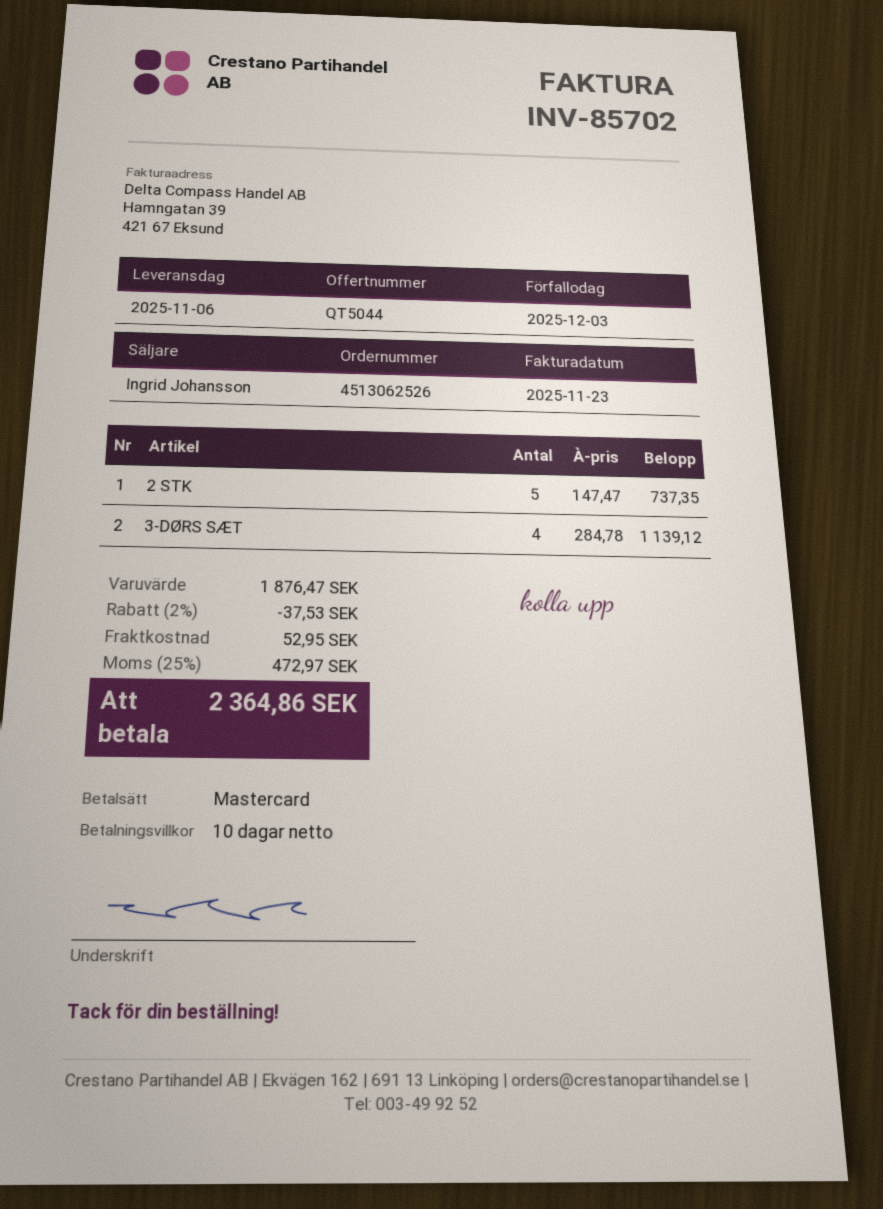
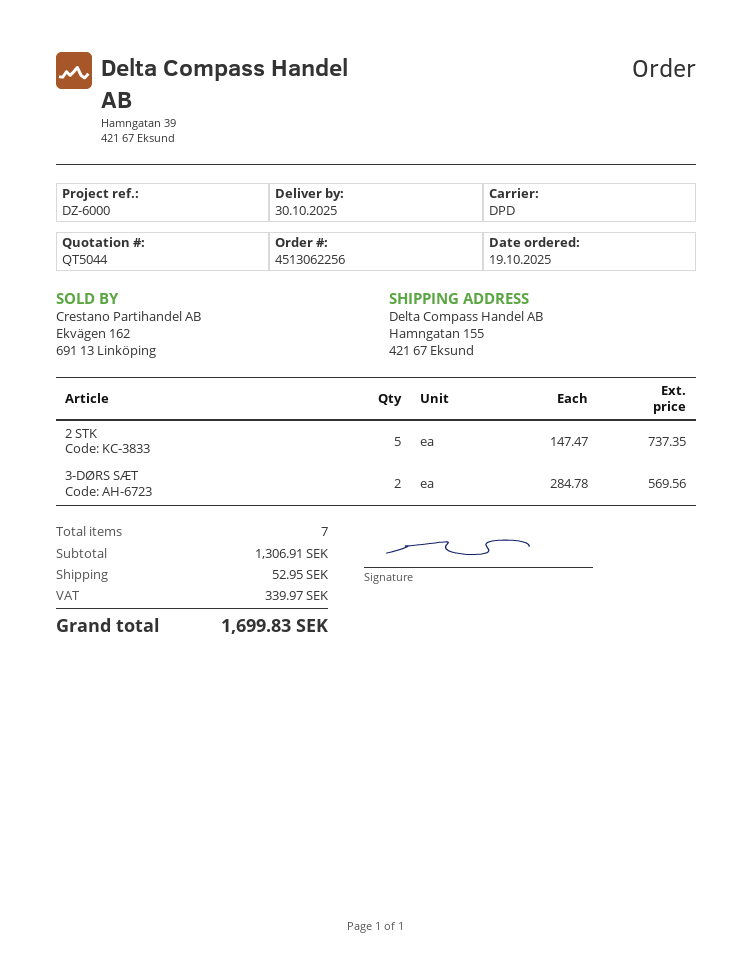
order number: 4513062526 -> 4513062256
delivery date: 2025-11-06 -> 2025-10-30
3-DØRS SÆT: 4 x 284.78 = 1139.12 -> 2 x 284.78 = 569.56
subtotal: 1876.47 -> 1306.91
discount: 2% = 37.53 -> none
tax: 472.97 -> 339.97
total: 2364.86 -> 1699.83

